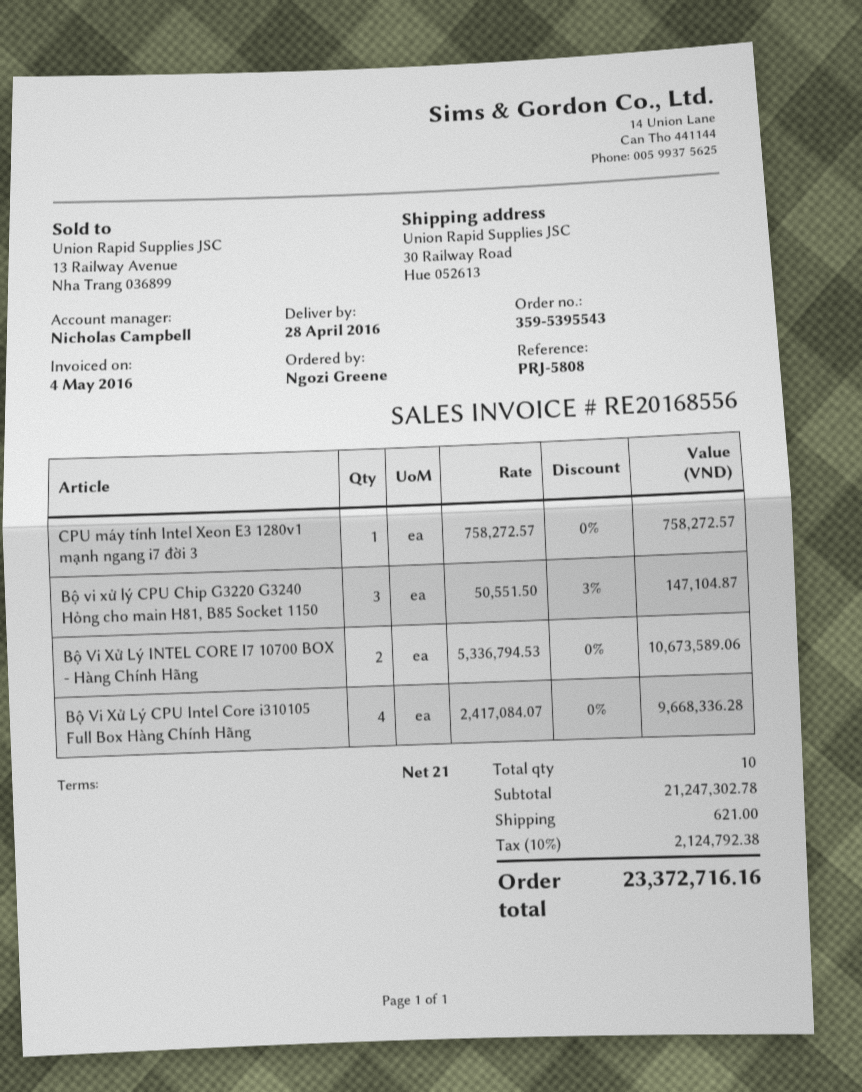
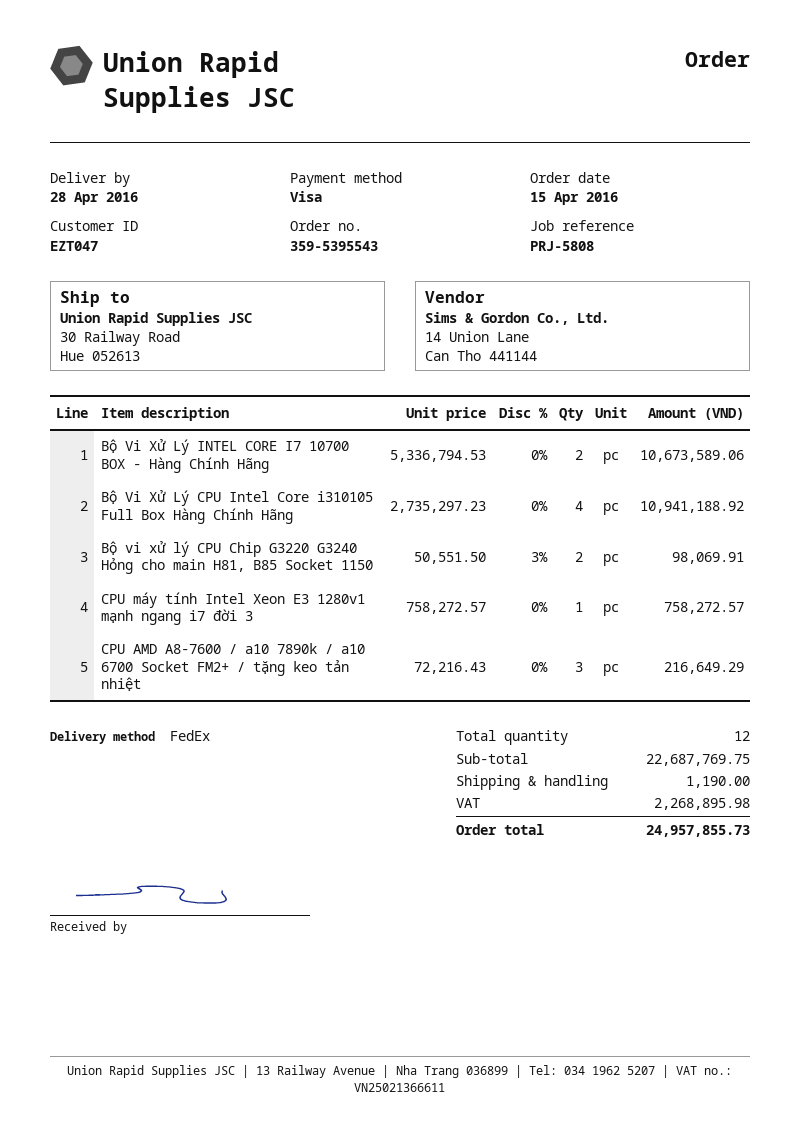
Bộ vi xử lý CPU Chip G3220 G3240 Hỏng cho main H81, B85 Socket 1150: 3 x 50551.50 - 3% = 147104.87 -> 2 x 50551.50 - 3% = 98069.91
Bộ Vi Xử Lý CPU Intel Core i310105 Full Box Hàng Chính Hãng: 4 x 2417084.07 = 9668336.28 -> 4 x 2735297.23 = 10941188.92
CPU AMD A8-7600 / a10 7890k / a10 6700 Socket FM2+ / tặng keo tản nhiệt: none -> 3 x 72216.43 = 216649.29
total quantity: 10 -> 12
subtotal: 21247302.78 -> 22687769.75
shipping: 621.00 -> 1190.00
tax: 2124792.38 -> 2268895.98
total: 23372716.16 -> 24957855.73

